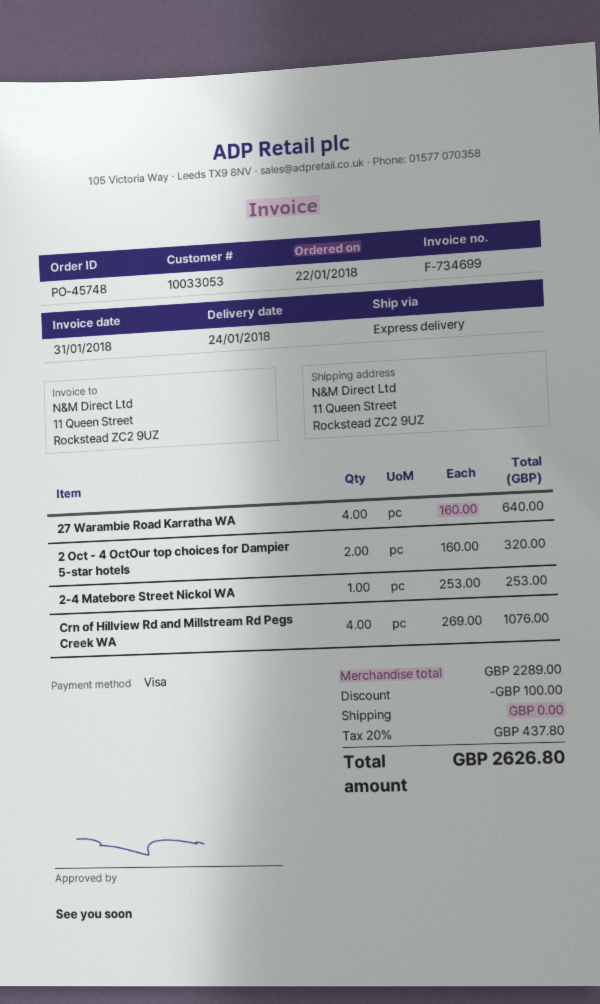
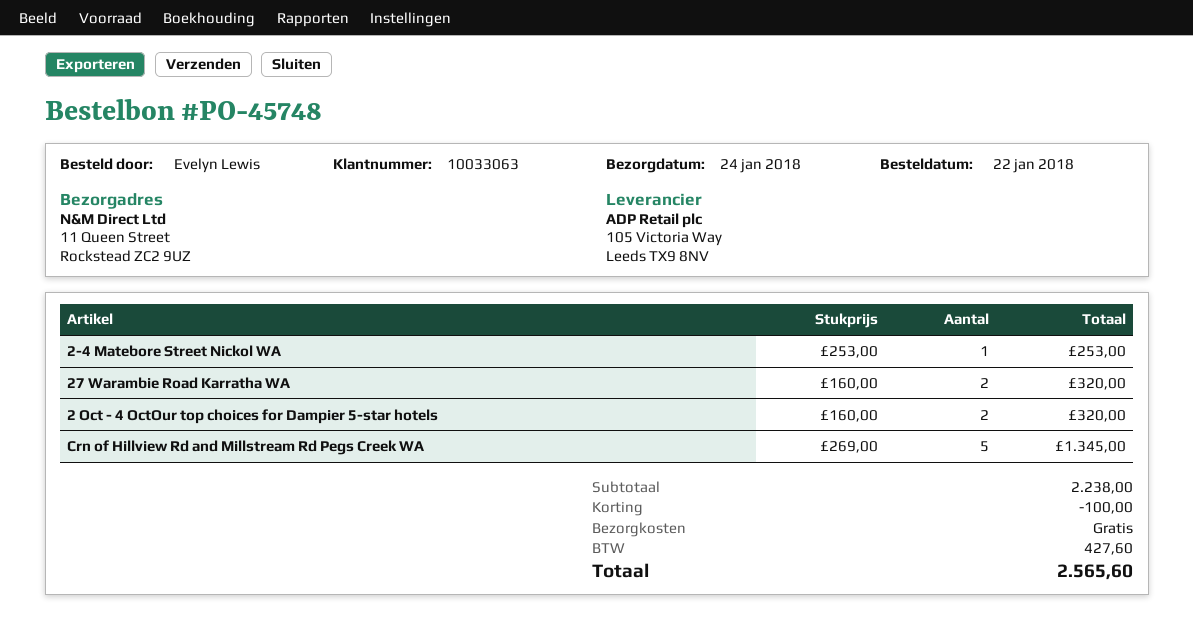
customer number: 10033053 -> 10033063
27 Warambie Road Karratha WA: 4 x 160.00 = 640.00 -> 2 x 160.00 = 320.00
Crn of Hillview Rd and Millstream Rd Pegs Creek WA: 4 x 269.00 = 1076.00 -> 5 x 269.00 = 1345.00
subtotal: 2289.00 -> 2238.00
tax: 437.80 -> 427.60
total: 2626.80 -> 2565.60

